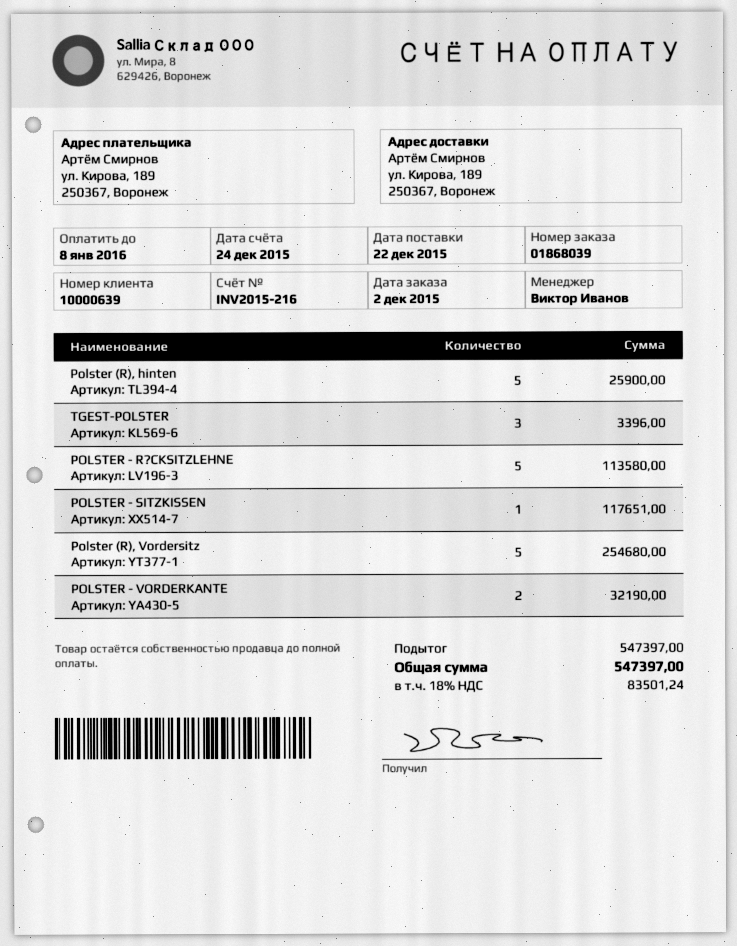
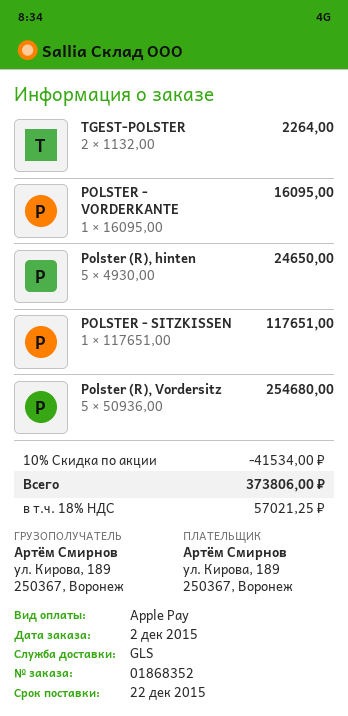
order number: 01868039 -> 01868352
Polster (R), hinten: 5 for 25900.00 -> 5 for 24650.00
TGEST-POLSTER: 3 for 3396.00 -> 2 for 2264.00
POLSTER - R?CKSITZLEHNE: 5 for 113580.00 -> none
POLSTER - VORDERKANTE: 2 for 32190.00 -> 1 for 16095.00
discount: none -> 10% = 41534.00
tax: 18% = 83501.24 -> 18% = 57021.25
total: 547397.00 -> 373806.00

